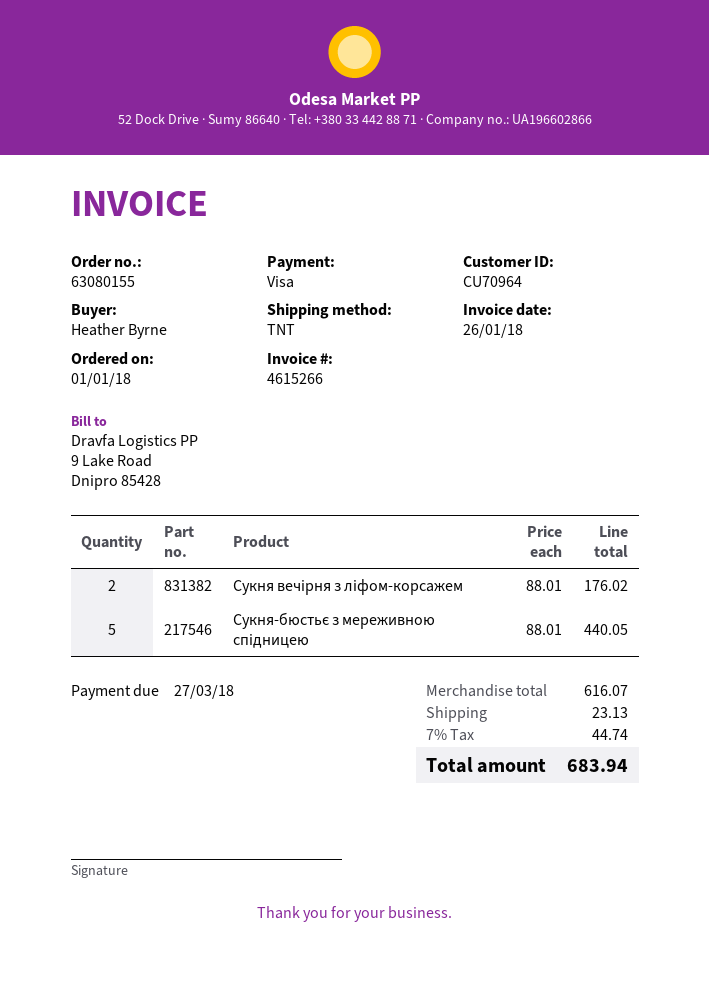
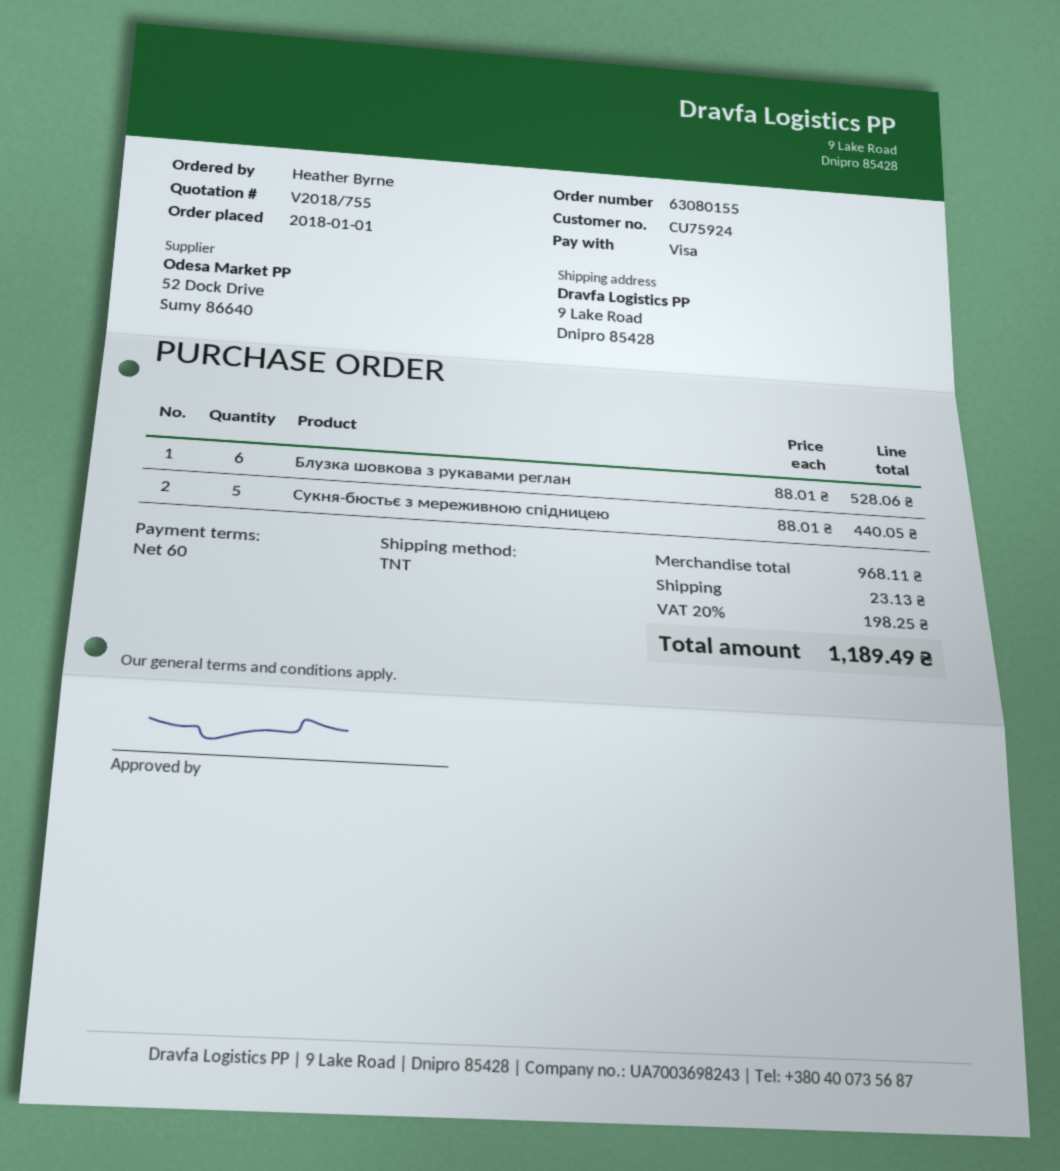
customer number: CU70964 -> CU75924
Сукня вечірня з ліфом-корсажем: 2 x 88.01 = 176.02 -> none
Блузка шовкова з рукавами реглан: none -> 6 x 88.01 = 528.06
subtotal: 616.07 -> 968.11
tax: 7% = 44.74 -> 20% = 198.25
total: 683.94 -> 1189.49

